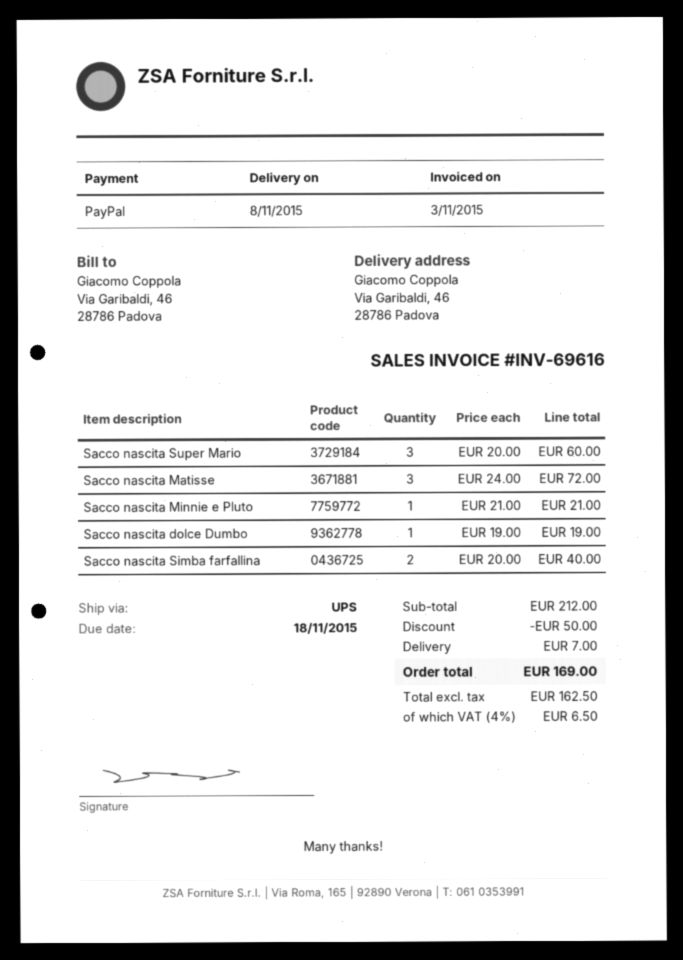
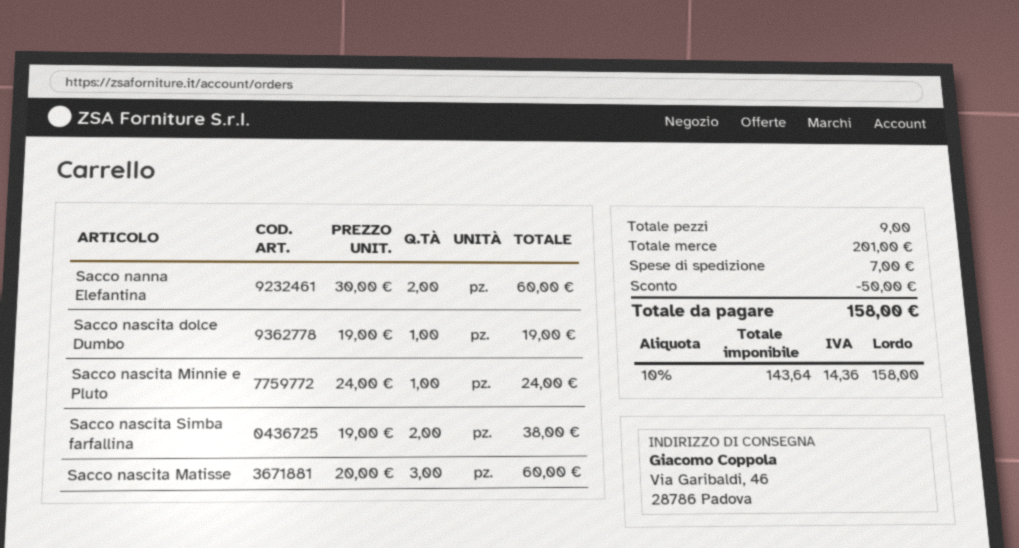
Sacco nascita Super Mario: 3 x 20.00 = 60.00 -> none
Sacco nascita Matisse: 3 x 24.00 = 72.00 -> 3 x 20.00 = 60.00
Sacco nascita Minnie e Pluto: 1 x 21.00 = 21.00 -> 1 x 24.00 = 24.00
Sacco nascita Simba farfallina: 2 x 20.00 = 40.00 -> 2 x 19.00 = 38.00
Sacco nanna Elefantina: none -> 2 x 30.00 = 60.00
subtotal: 212.00 -> 201.00
net: 162.50 -> 143.64
tax: 4% = 6.50 -> 10% = 14.36
total: 169.00 -> 158.00

